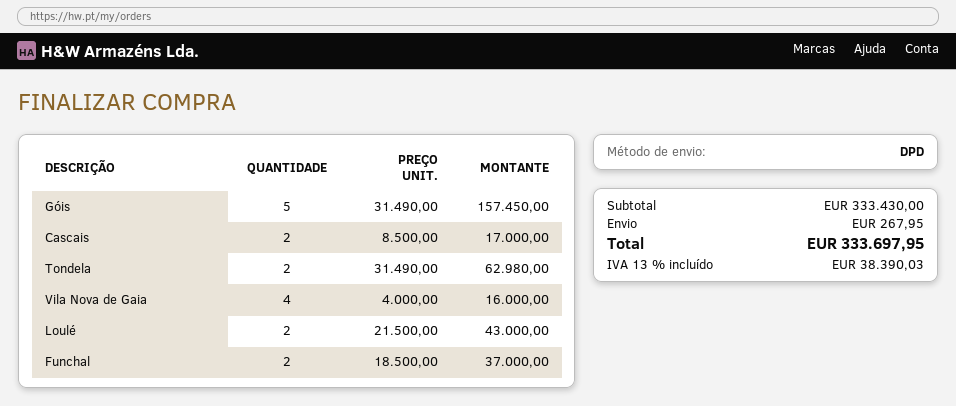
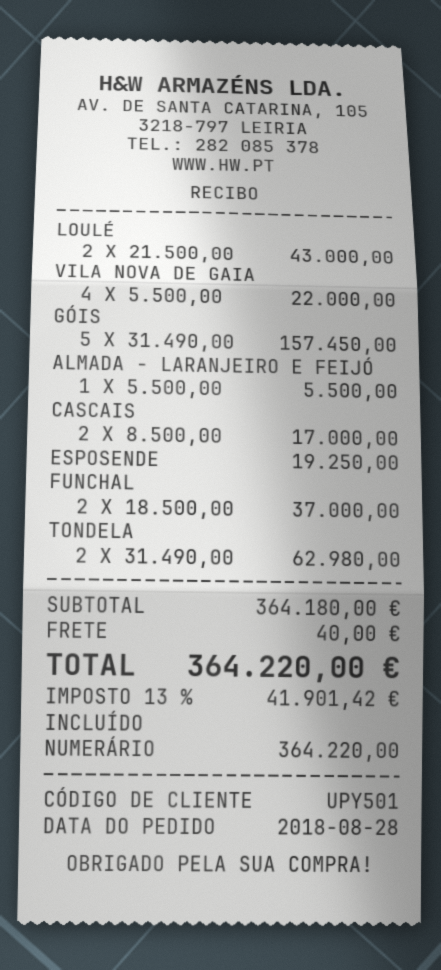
Vila Nova de Gaia: 4 x 4000.00 = 16000.00 -> 4 x 5500.00 = 22000.00
ALMADA - LARANJEIRO E FEIJÓ: none -> 1 x 5500.00 = 5500.00
ESPOSENDE: none -> 1 x 19250.00 = 19250.00
subtotal: 333430.00 -> 364180.00
shipping: 267.95 -> 40.00
tax: 13% = 38390.03 -> 13% = 41901.42
total: 333697.95 -> 364220.00

